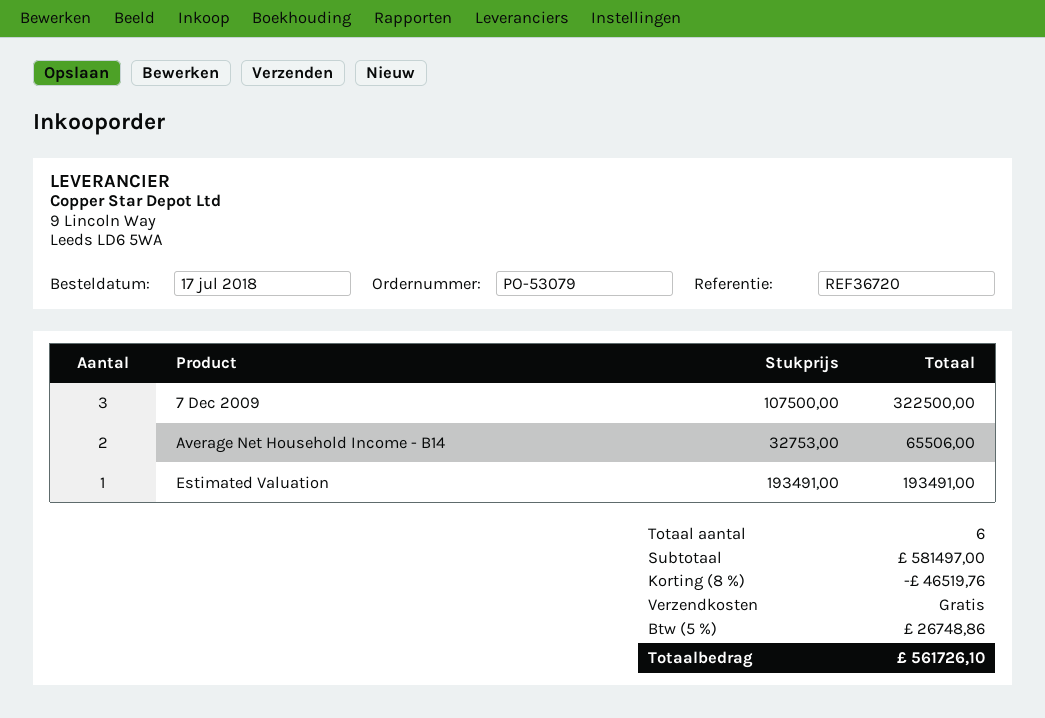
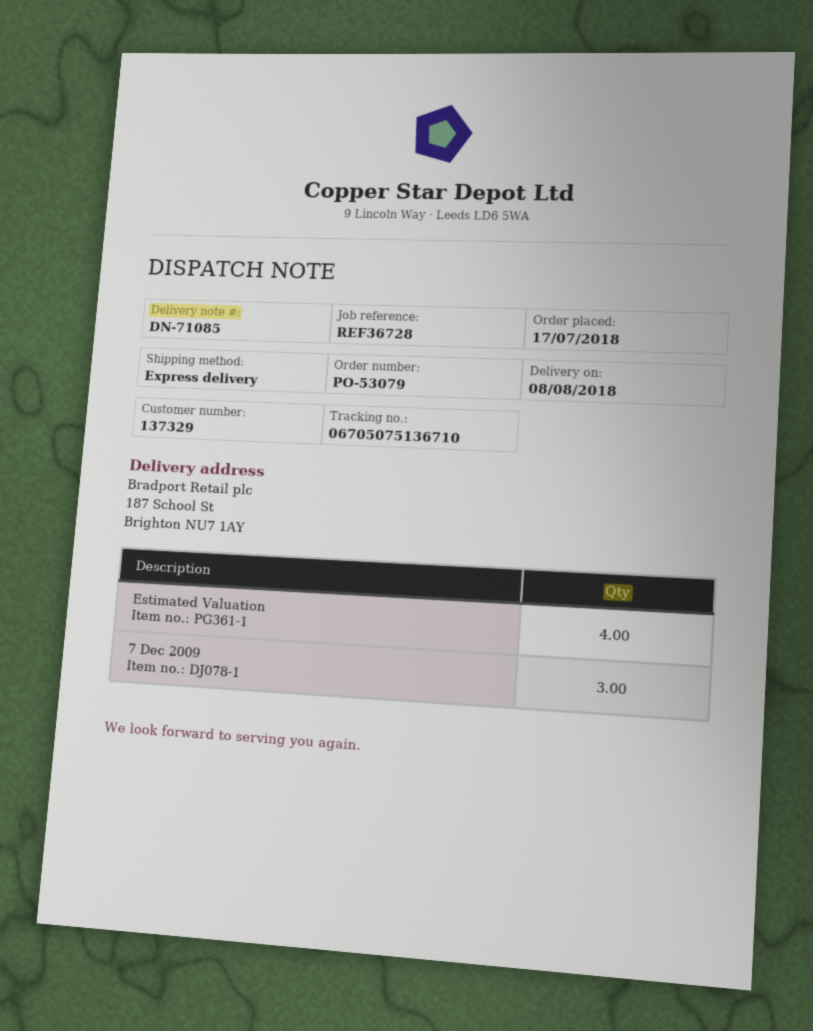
reference: REF36720 -> REF36728
Average Net Household Income - B14: 2 -> none
Estimated Valuation: 1 -> 4

